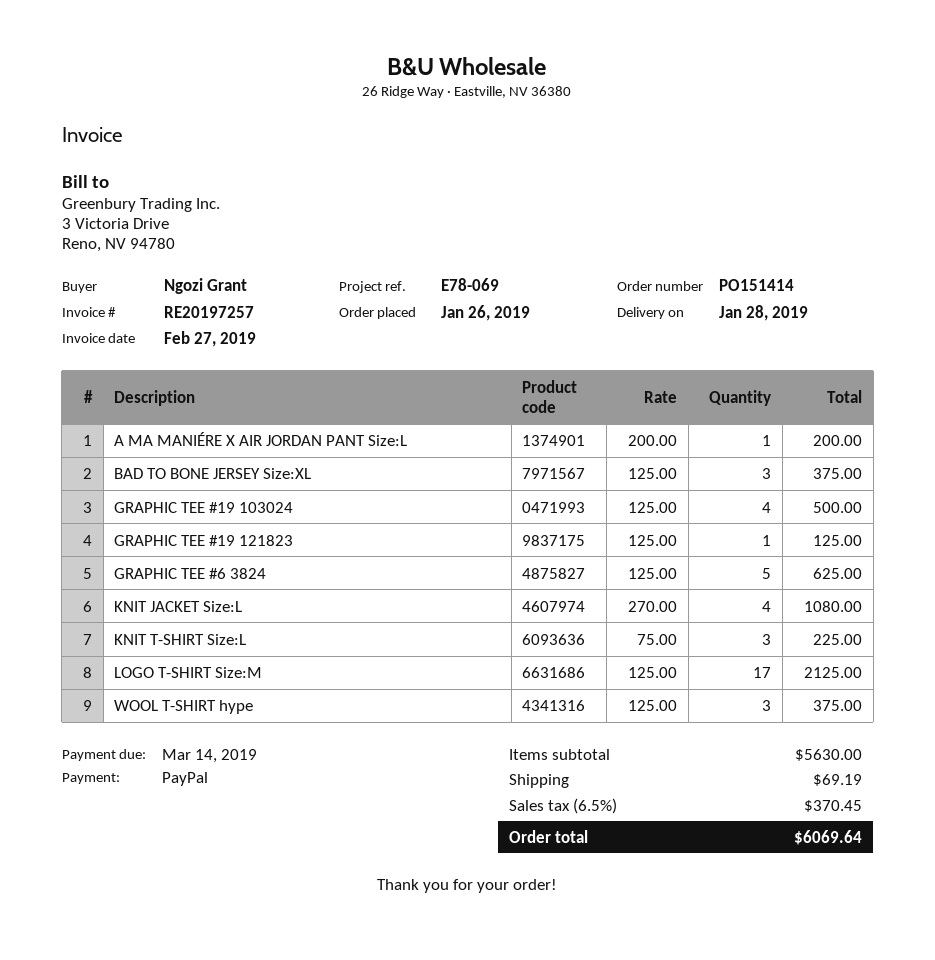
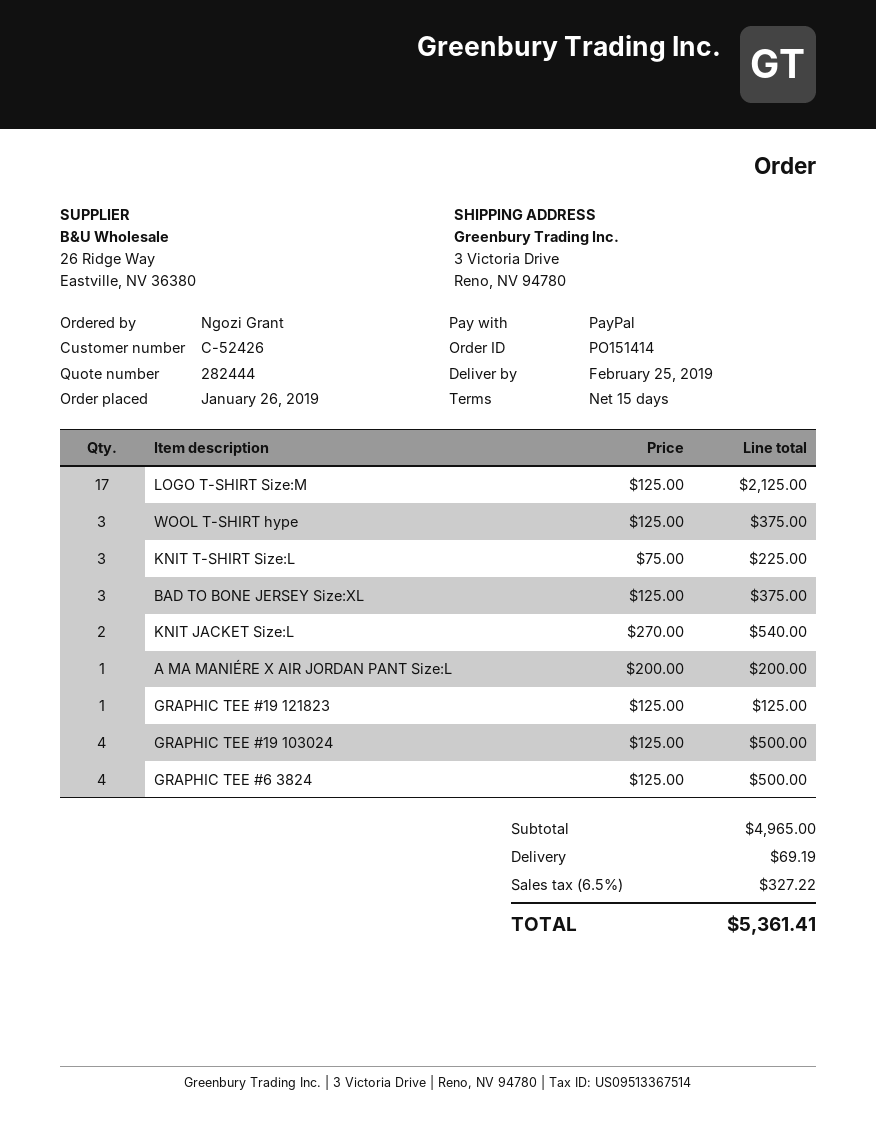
delivery date: 2019-01-28 -> 2019-02-25
GRAPHIC TEE #6 3824: 5 x 125.00 = 625.00 -> 4 x 125.00 = 500.00
KNIT JACKET Size:L: 4 x 270.00 = 1080.00 -> 2 x 270.00 = 540.00
subtotal: 5630.00 -> 4965.00
tax: 6.5% = 370.45 -> 6.5% = 327.22
total: 6069.64 -> 5361.41

